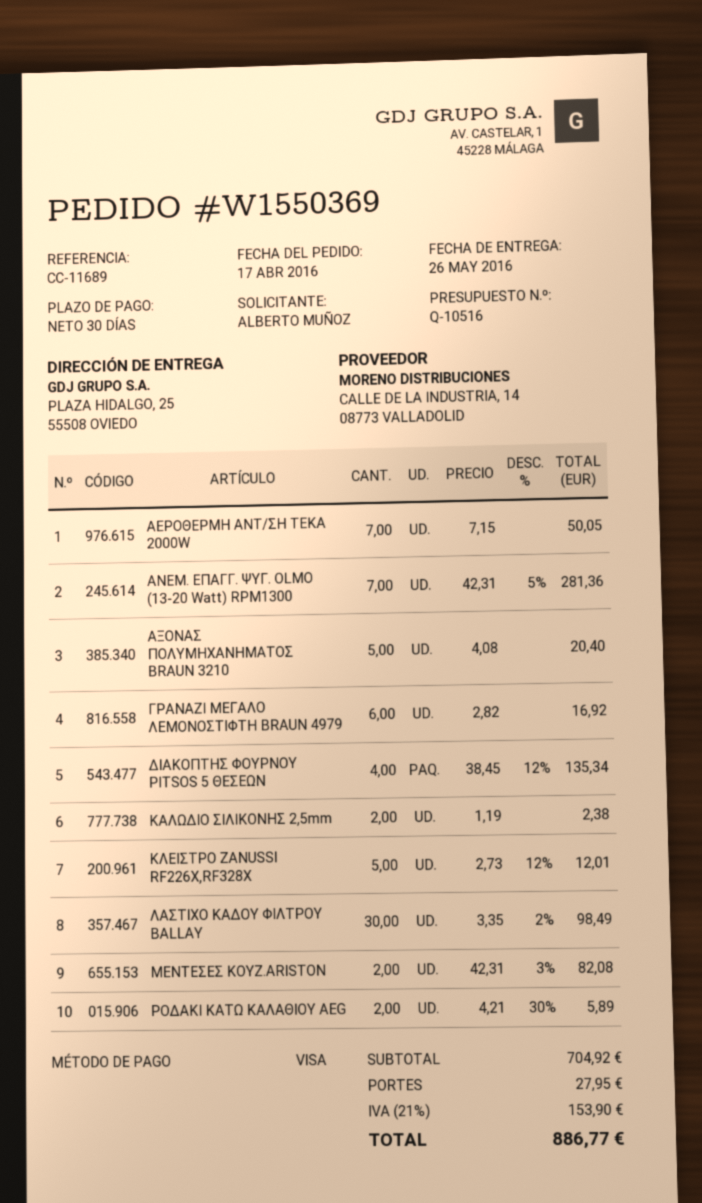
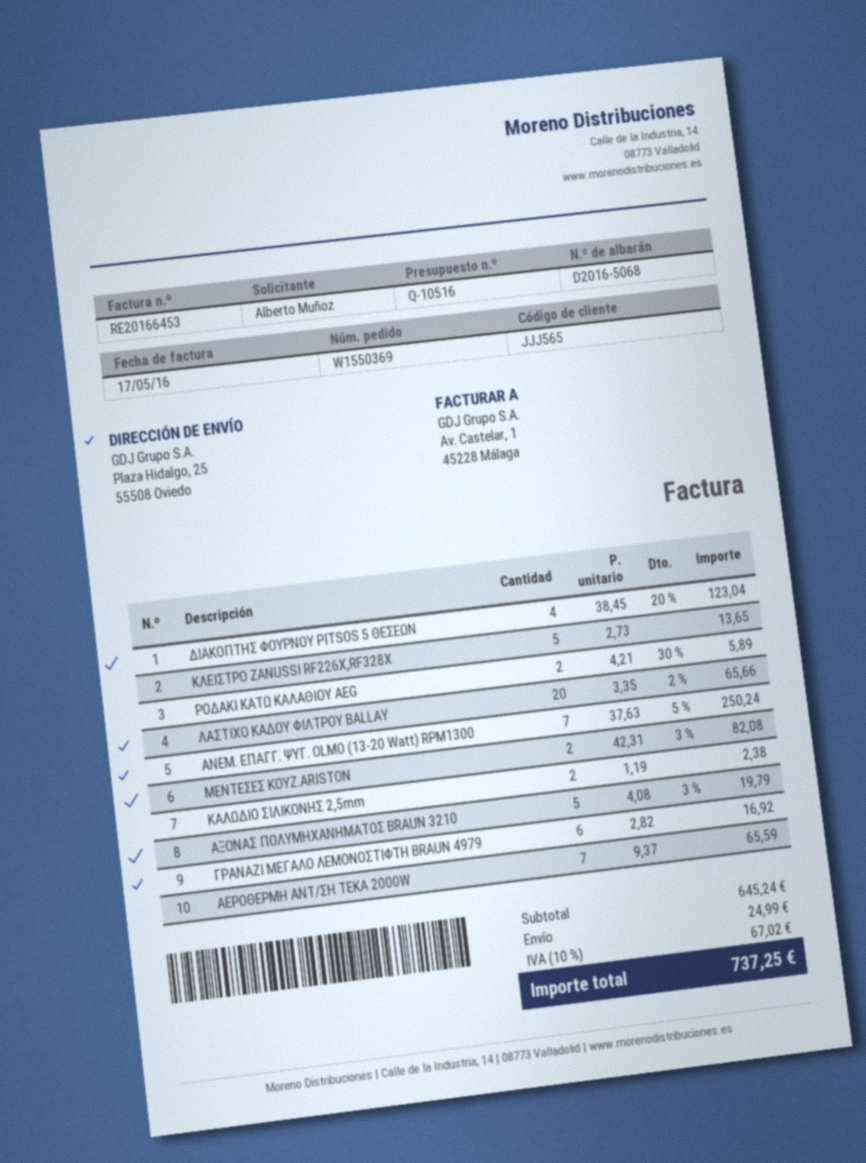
ΑΕΡΟΘΕΡΜΗ ΑΝΤ/ΣΗ TEKA 2000W: 7 x 7.15 = 50.05 -> 7 x 9.37 = 65.59
ΑΝΕΜ. ΕΠΑΓΓ. ΨΥΓ. OLMO (13-20 Watt) RPM1300: 7 x 42.31 - 5% = 281.36 -> 7 x 37.63 - 5% = 250.24
ΑΞΟΝΑΣ ΠΟΛΥΜΗΧΑΝΗΜΑΤΟΣ BRAUN 3210: 5 x 4.08 = 20.40 -> 5 x 4.08 - 3% = 19.79
ΔΙΑΚΟΠΤΗΣ ΦΟΥΡΝΟΥ PITSOS 5 ΘΕΣΕΩΝ: 4 x 38.45 - 12% = 135.34 -> 4 x 38.45 - 20% = 123.04
ΚΛΕΙΣΤΡΟ ZANUSSI RF226X,RF328X: 5 x 2.73 - 12% = 12.01 -> 5 x 2.73 = 13.65
ΛΑΣΤΙΧΟ ΚΑΔΟΥ ΦΙΛΤΡΟΥ BALLAY: 30 x 3.35 - 2% = 98.49 -> 20 x 3.35 - 2% = 65.66
subtotal: 704.92 -> 645.24
shipping: 27.95 -> 24.99
tax: 21% = 153.90 -> 10% = 67.02
total: 886.77 -> 737.25

